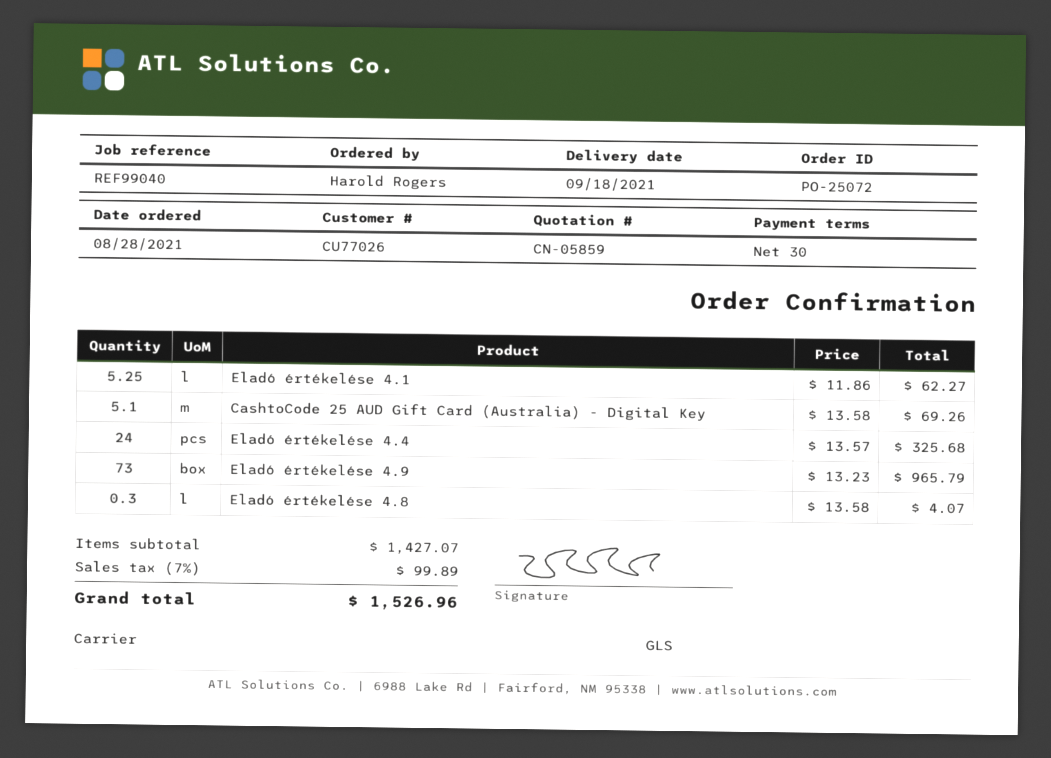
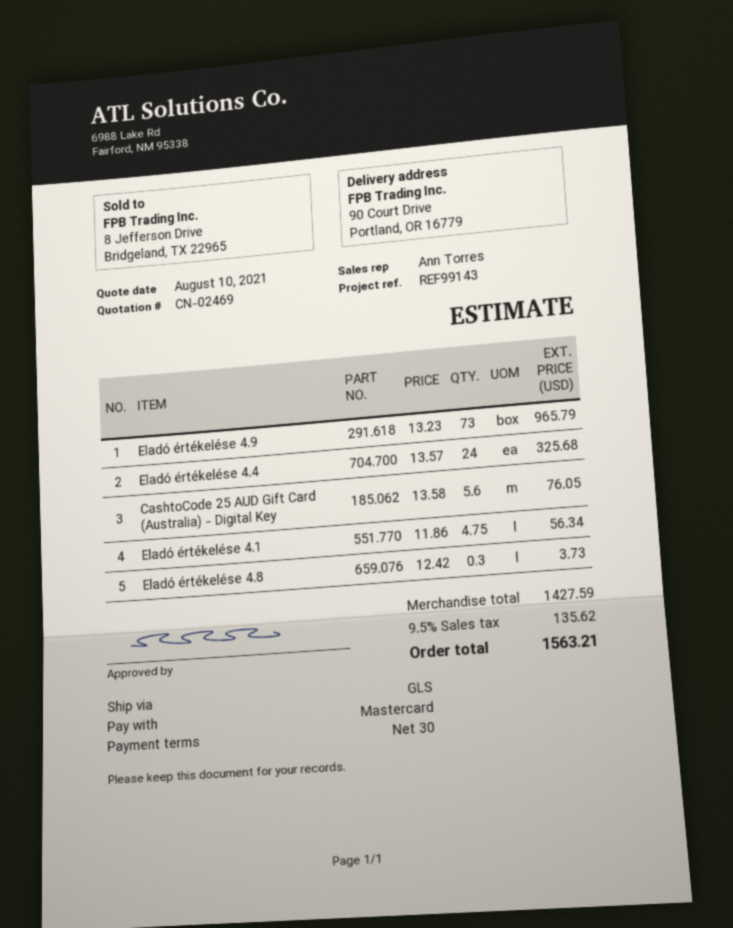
quote number: CN-05859 -> CN-02469
reference: REF99040 -> REF99143
Eladó értékelése 4.1: 5.25 x 11.86 = 62.27 -> 4.75 x 11.86 = 56.34
CashtoCode 25 AUD Gift Card (Australia) - Digital Key: 5.1 x 13.58 = 69.26 -> 5.6 x 13.58 = 76.05
Eladó értékelése 4.8: 0.3 x 13.58 = 4.07 -> 0.3 x 12.42 = 3.73
subtotal: 1427.07 -> 1427.59
tax: 7% = 99.89 -> 9.5% = 135.62
total: 1526.96 -> 1563.21

